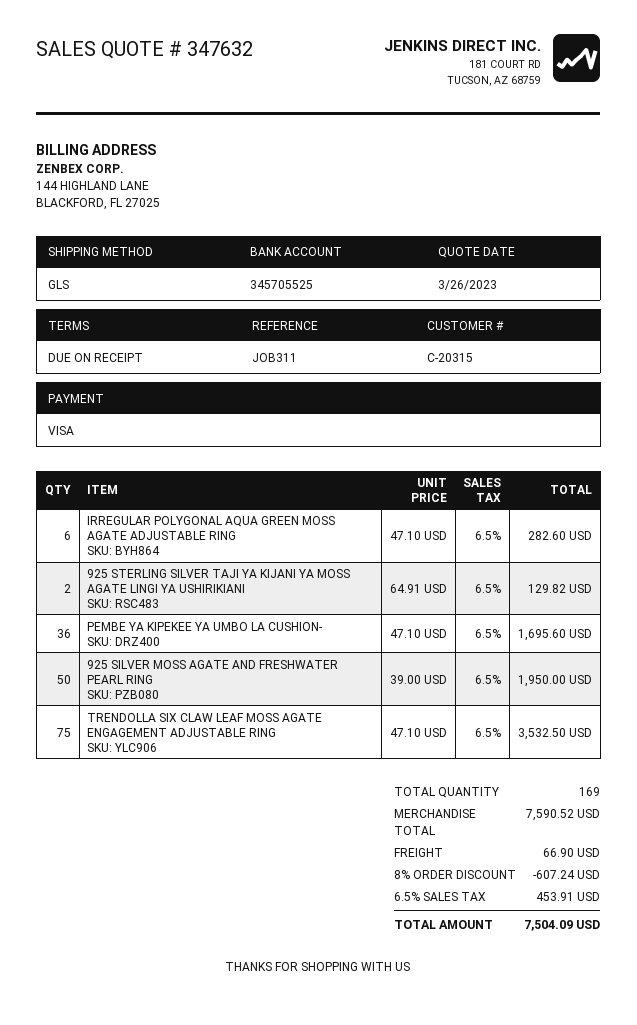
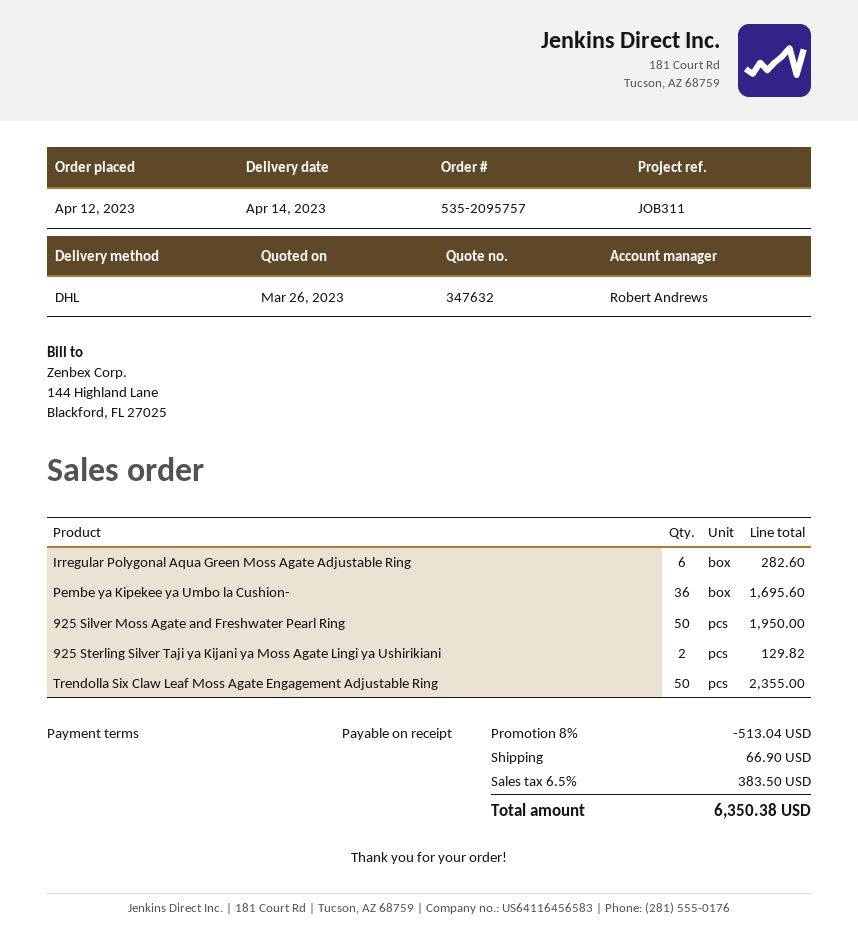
shipping method: GLS -> DHL
TRENDOLLA SIX CLAW LEAF MOSS AGATE ENGAGEMENT ADJUSTABLE RING: 75 for 3532.50 -> 50 for 2355.00
discount: 8% = 607.24 -> 8% = 513.04
tax: 6.5% = 453.91 -> 6.5% = 383.50
total: 7504.09 -> 6350.38

